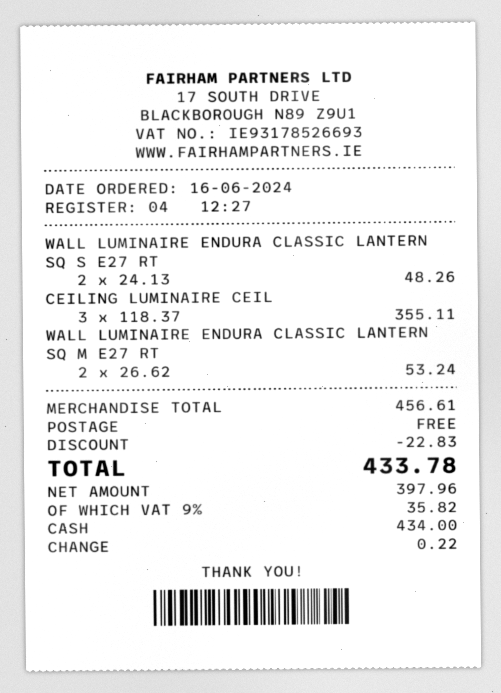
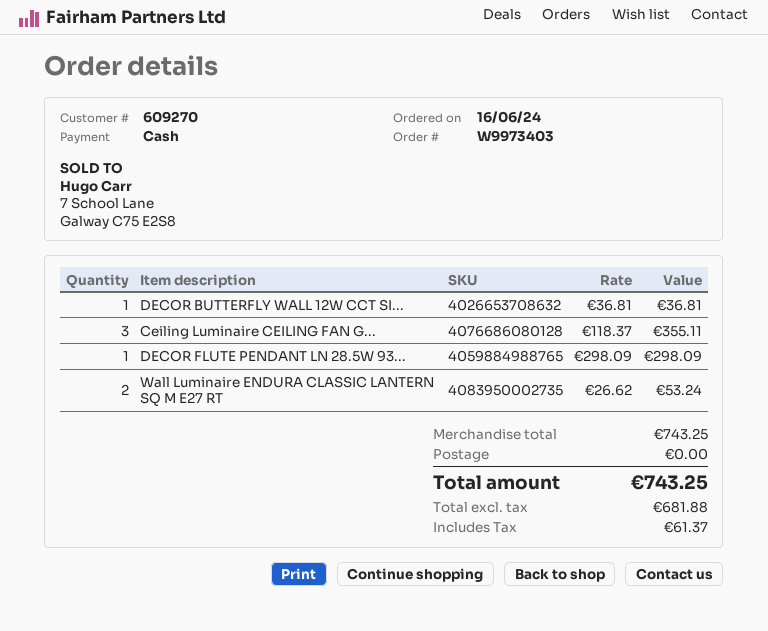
WALL LUMINAIRE ENDURA CLASSIC LANTERN SQ S E27 RT: 2 x 24.13 = 48.26 -> none
DECOR BUTTERFLY WALL 12W CCT SI...: none -> 1 x 36.81 = 36.81
DECOR FLUTE PENDANT LN 28.5W 93...: none -> 1 x 298.09 = 298.09
subtotal: 456.61 -> 743.25
discount: 22.83 -> none
net: 397.96 -> 681.88
tax: 35.82 -> 61.37
total: 433.78 -> 743.25

